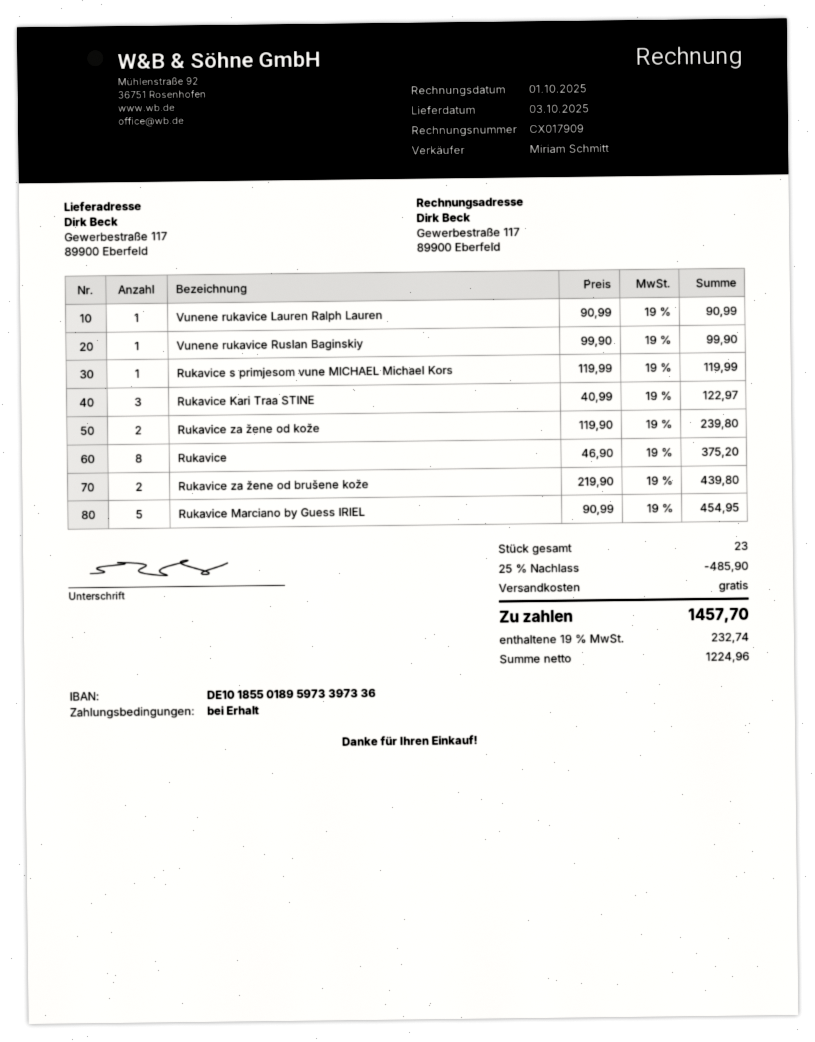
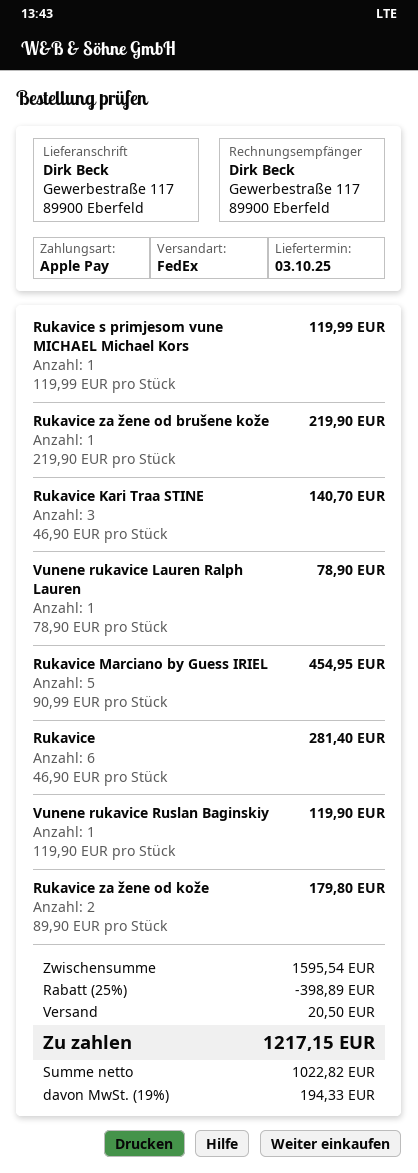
Vunene rukavice Lauren Ralph Lauren: 1 x 90.99 = 90.99 -> 1 x 78.90 = 78.90
Vunene rukavice Ruslan Baginskiy: 1 x 99.90 = 99.90 -> 1 x 119.90 = 119.90
Rukavice Kari Traa STINE: 3 x 40.99 = 122.97 -> 3 x 46.90 = 140.70
Rukavice za žene od kože: 2 x 119.90 = 239.80 -> 2 x 89.90 = 179.80
Rukavice: 8 x 46.90 = 375.20 -> 6 x 46.90 = 281.40
Rukavice za žene od brušene kože: 2 x 219.90 = 439.80 -> 1 x 219.90 = 219.90
discount: 25% = 485.90 -> 25% = 398.89
shipping: 0.00 -> 20.50
net: 1224.96 -> 1022.82
tax: 19% = 232.74 -> 19% = 194.33
total: 1457.70 -> 1217.15

